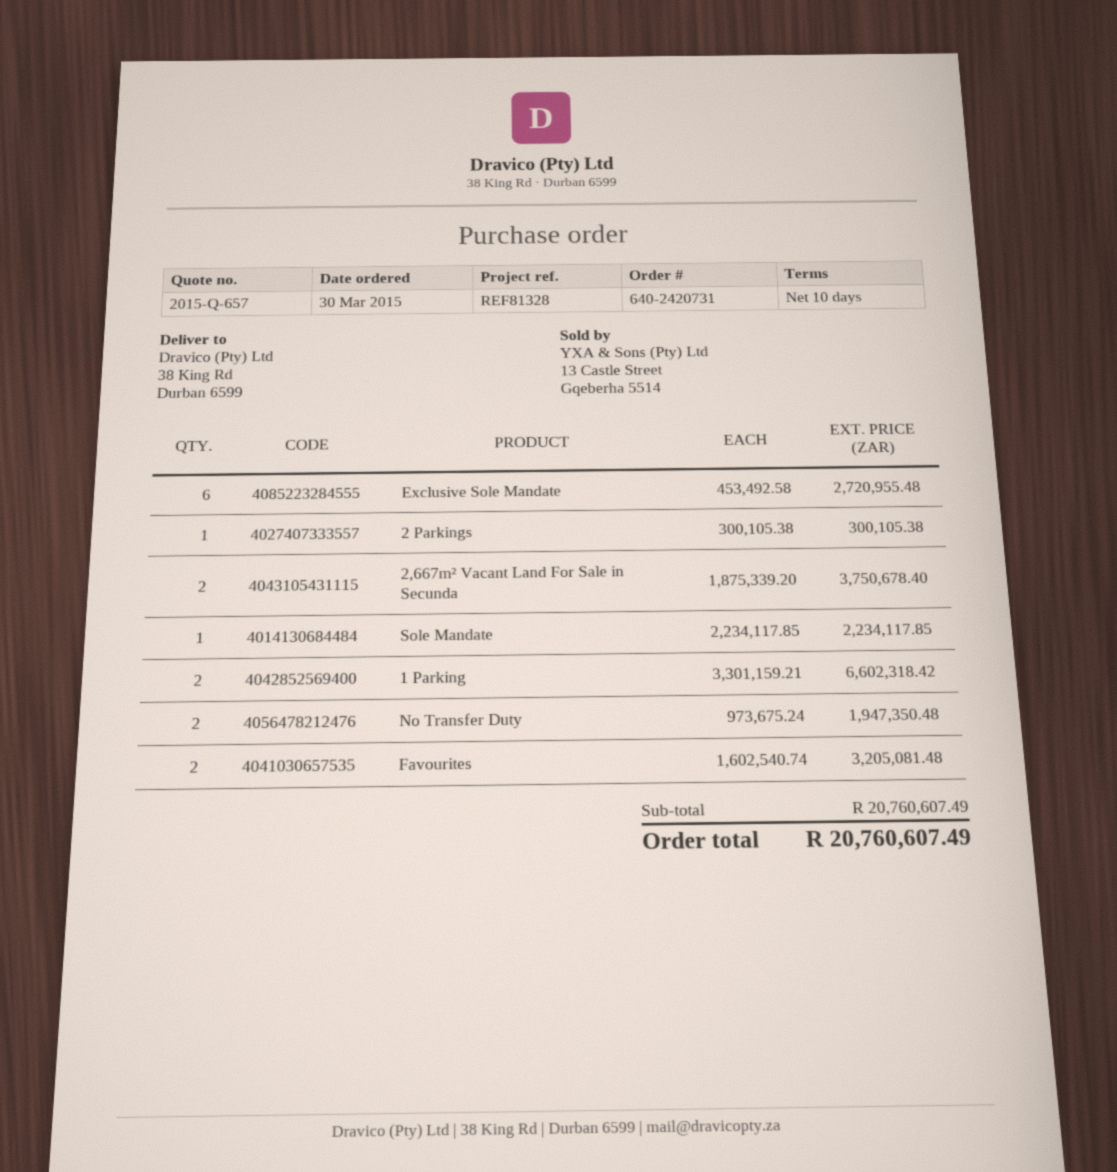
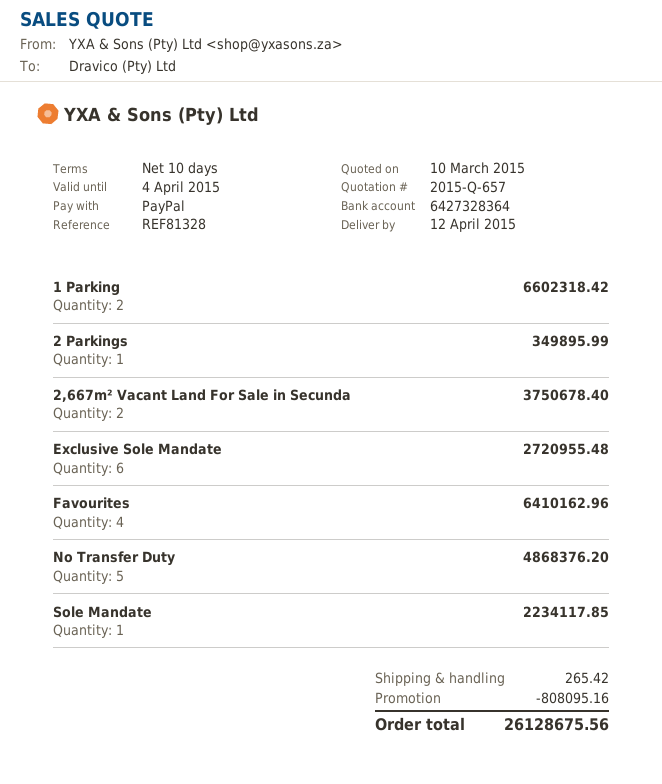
2 Parkings: 1 for 300105.38 -> 1 for 349895.99
No Transfer Duty: 2 for 1947350.48 -> 5 for 4868376.20
Favourites: 2 for 3205081.48 -> 4 for 6410162.96
discount: none -> 808095.16
shipping: none -> 265.42
total: 20760607.49 -> 26128675.56

